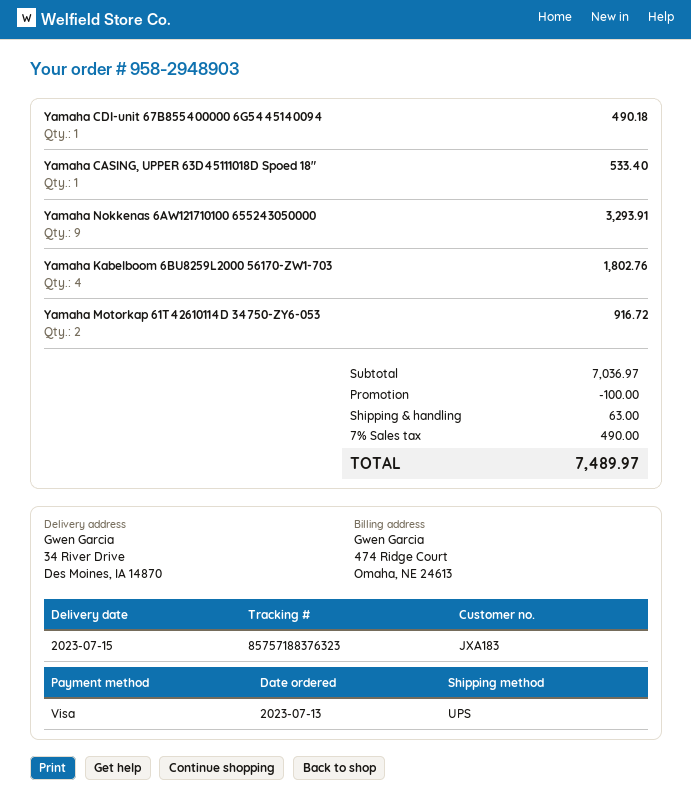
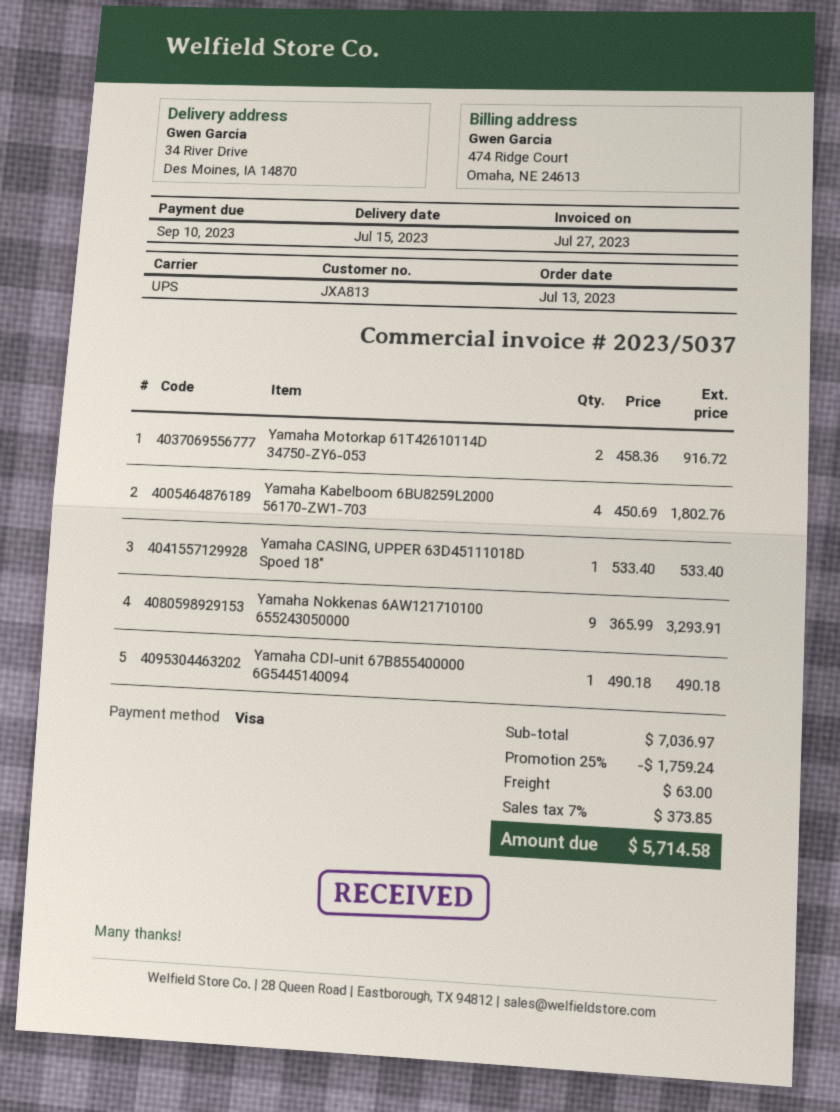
customer number: JXA183 -> JXA813
discount: 100.00 -> 1759.24
tax: 7% = 490.00 -> 7% = 373.85
total: 7489.97 -> 5714.58

